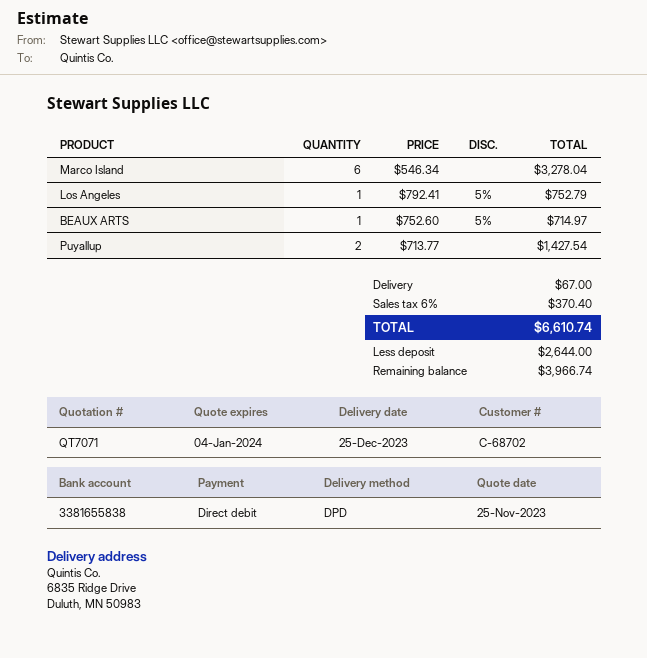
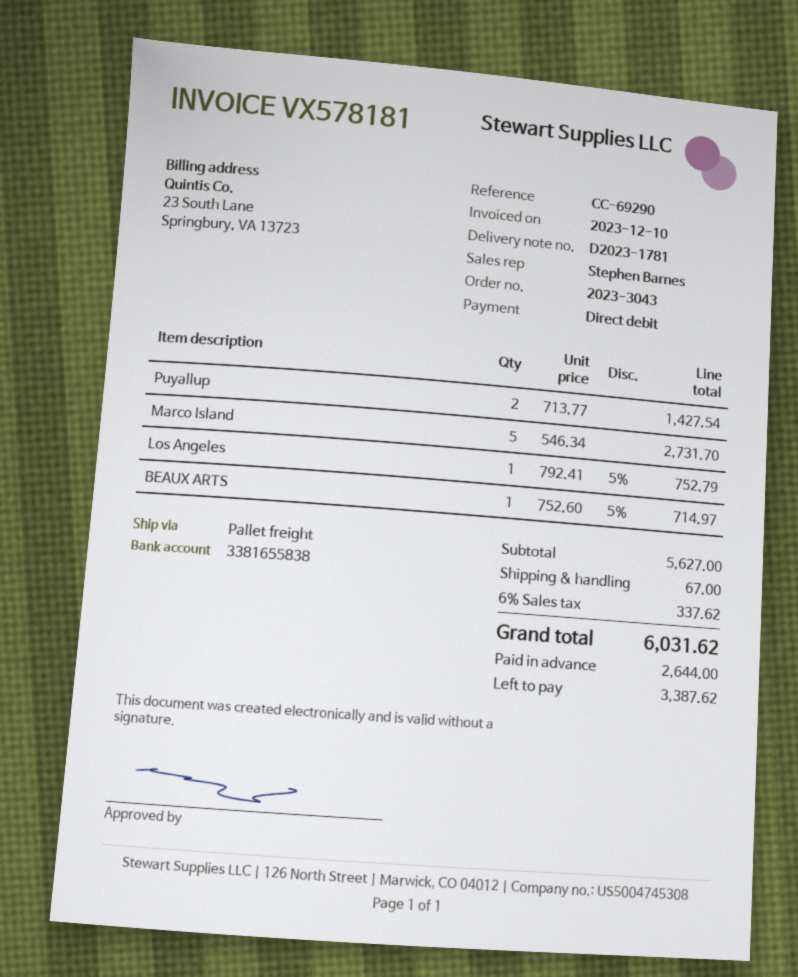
shipping method: DPD -> pallet freight
Marco Island: 6 x 546.34 = 3278.04 -> 5 x 546.34 = 2731.70
tax: 6% = 370.40 -> 6% = 337.62
total: 6610.74 -> 6031.62
balance: 3966.74 -> 3387.62

